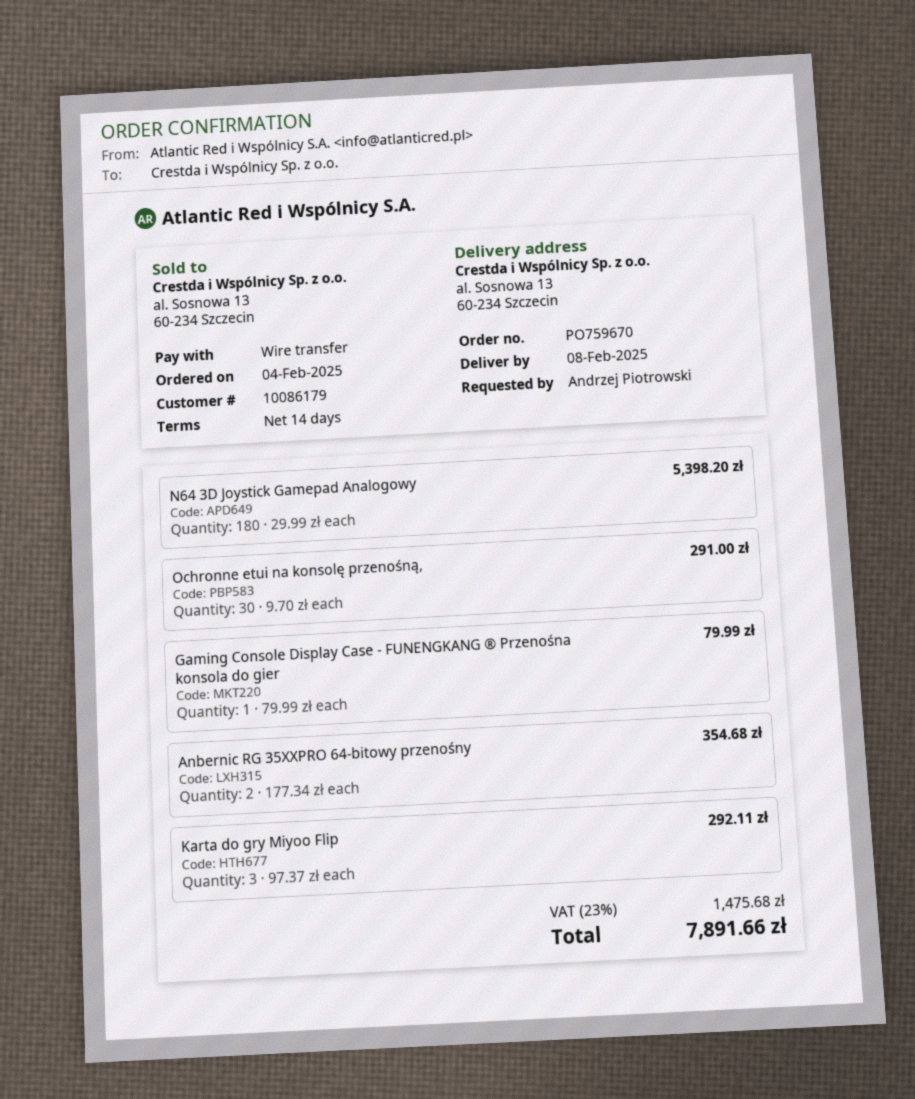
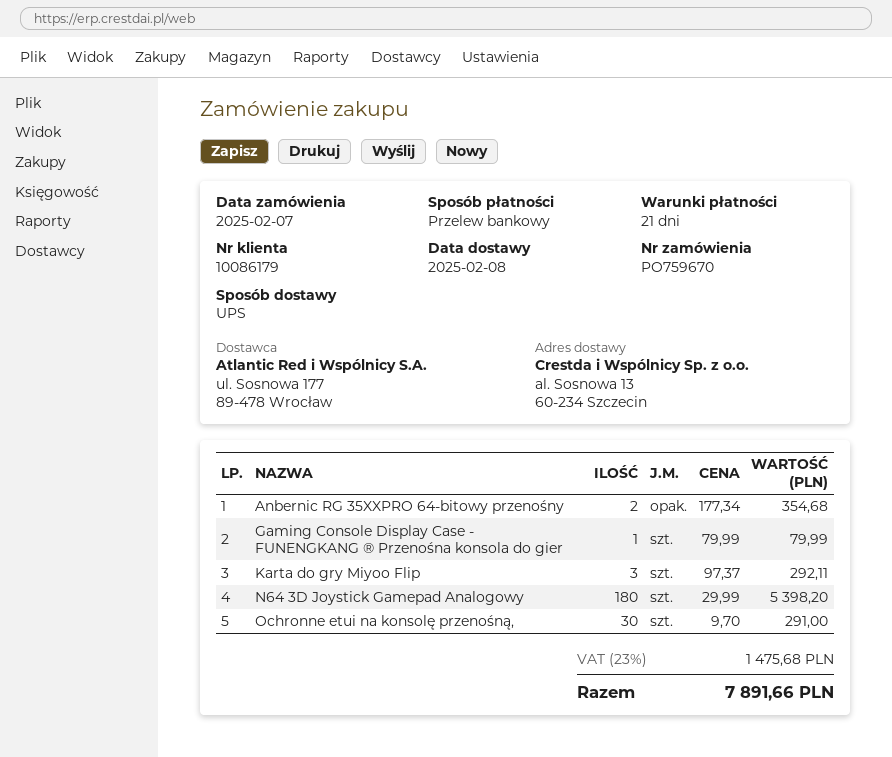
order date: 2025-02-04 -> 2025-02-07
payment terms: 14 days -> 21 days

